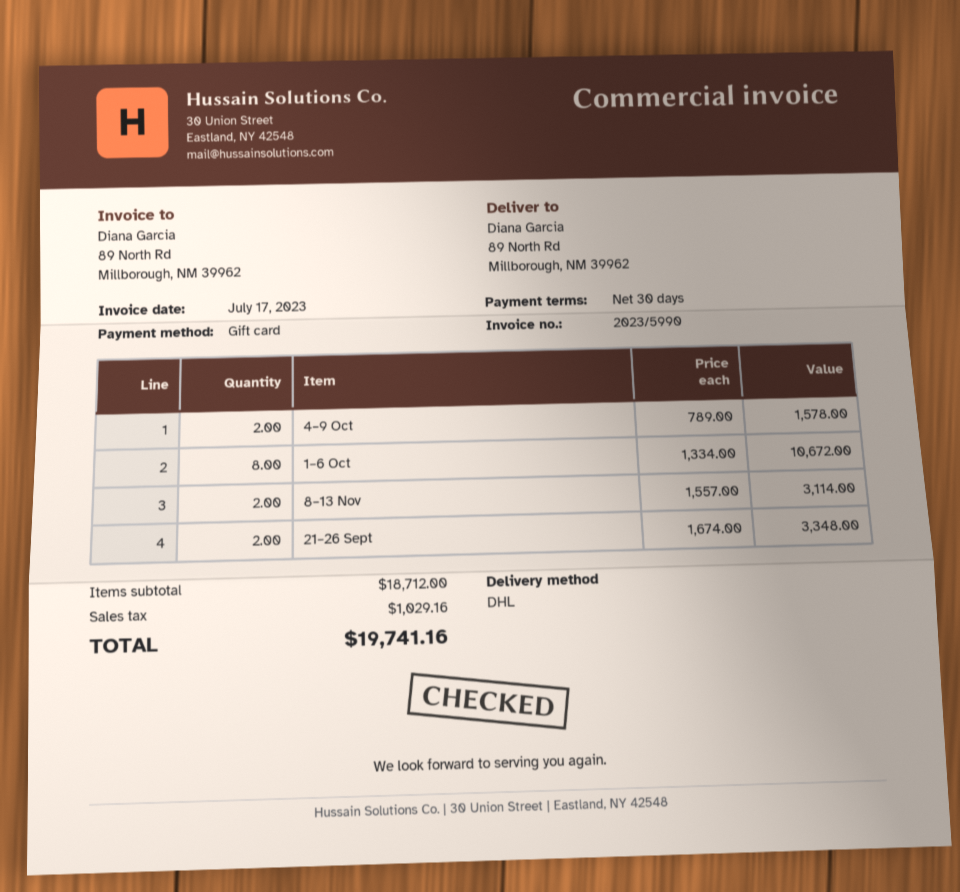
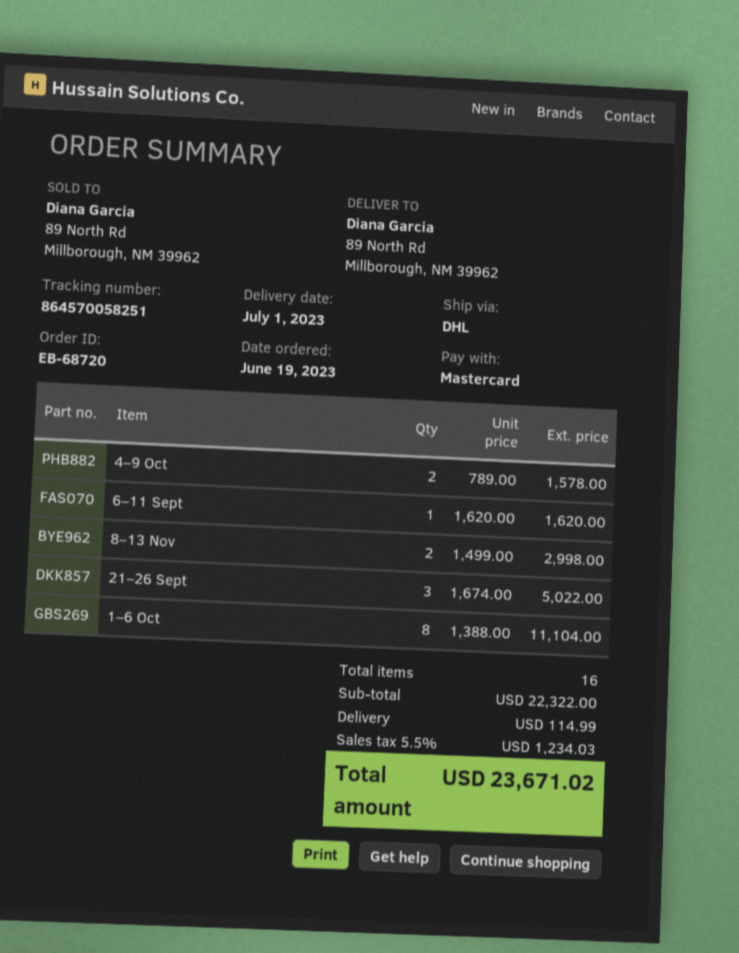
payment method: gift card -> Mastercard
1–6 Oct: 8 x 1334.00 = 10672.00 -> 8 x 1388.00 = 11104.00
8–13 Nov: 2 x 1557.00 = 3114.00 -> 2 x 1499.00 = 2998.00
21–26 Sept: 2 x 1674.00 = 3348.00 -> 3 x 1674.00 = 5022.00
6–11 Sept: none -> 1 x 1620.00 = 1620.00
subtotal: 18712.00 -> 22322.00
shipping: none -> 114.99
tax: 1029.16 -> 1234.03
total: 19741.16 -> 23671.02

